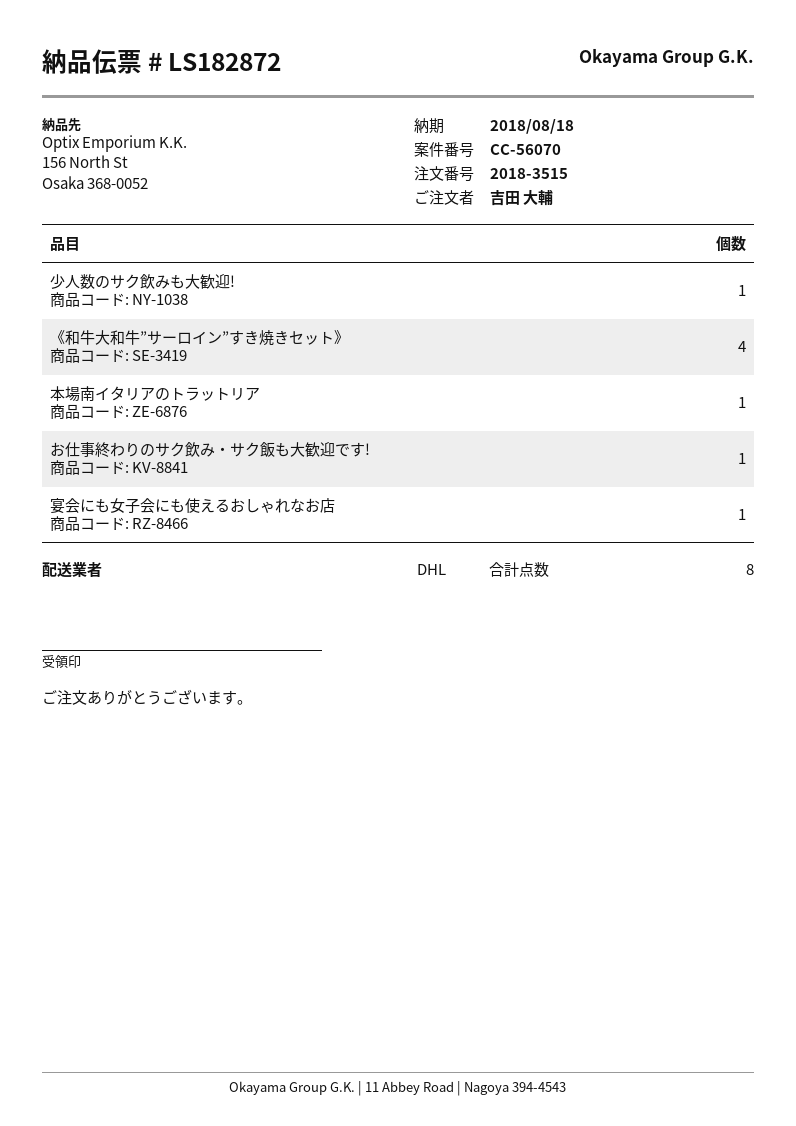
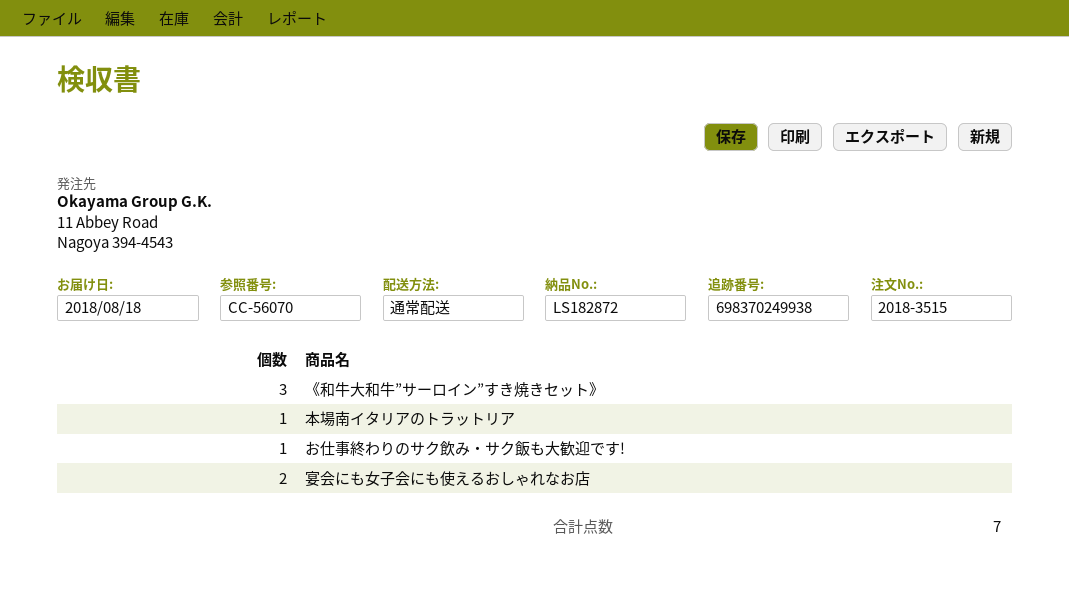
shipping method: DHL -> standard
少人数のサク飲みも大歓迎!: 1 -> none
《和牛大和牛”サーロイン”すき焼きセット》: 4 -> 3
宴会にも女子会にも使えるおしゃれなお店: 1 -> 2
total quantity: 8 -> 7

